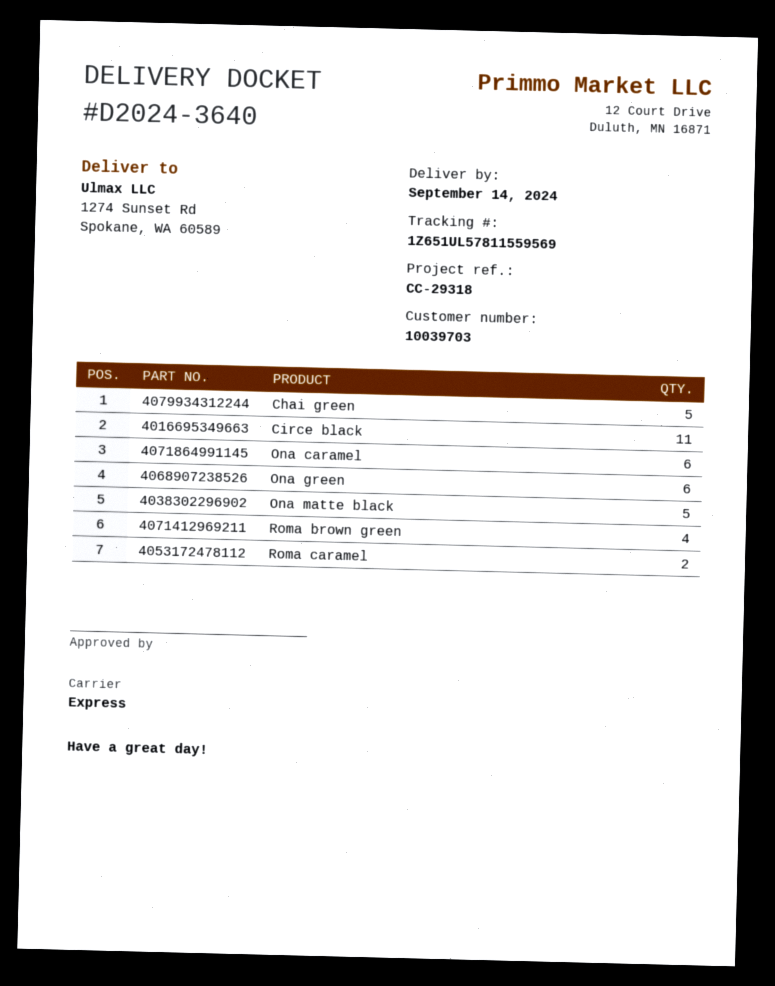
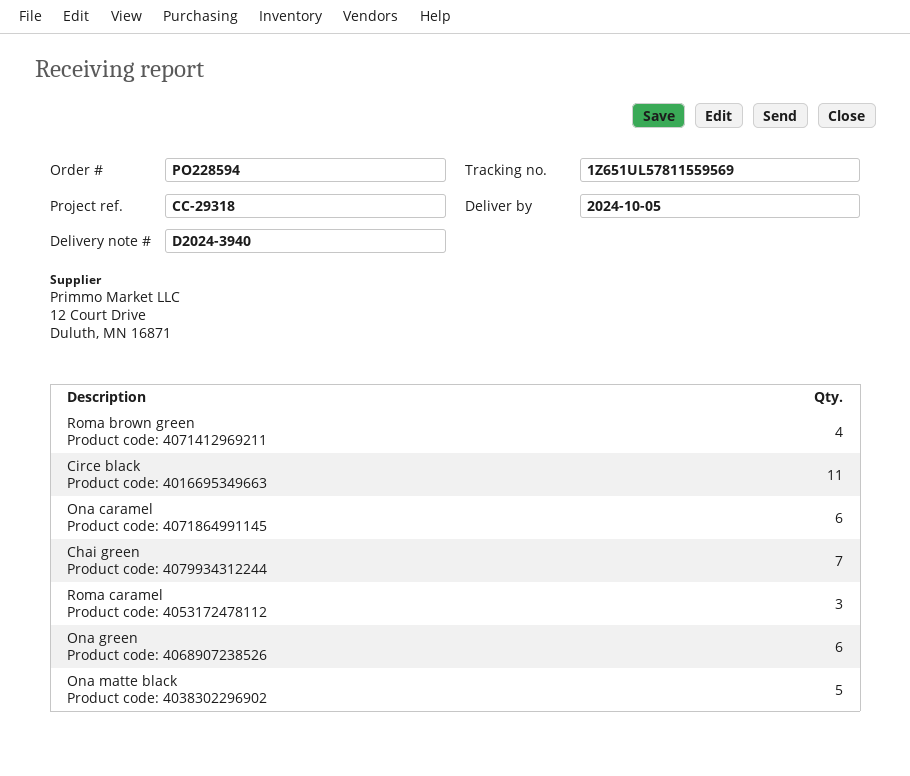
delivery note number: D2024-3640 -> D2024-3940
delivery date: 2024-09-14 -> 2024-10-05
Chai green: 5 -> 7
Roma caramel: 2 -> 3

